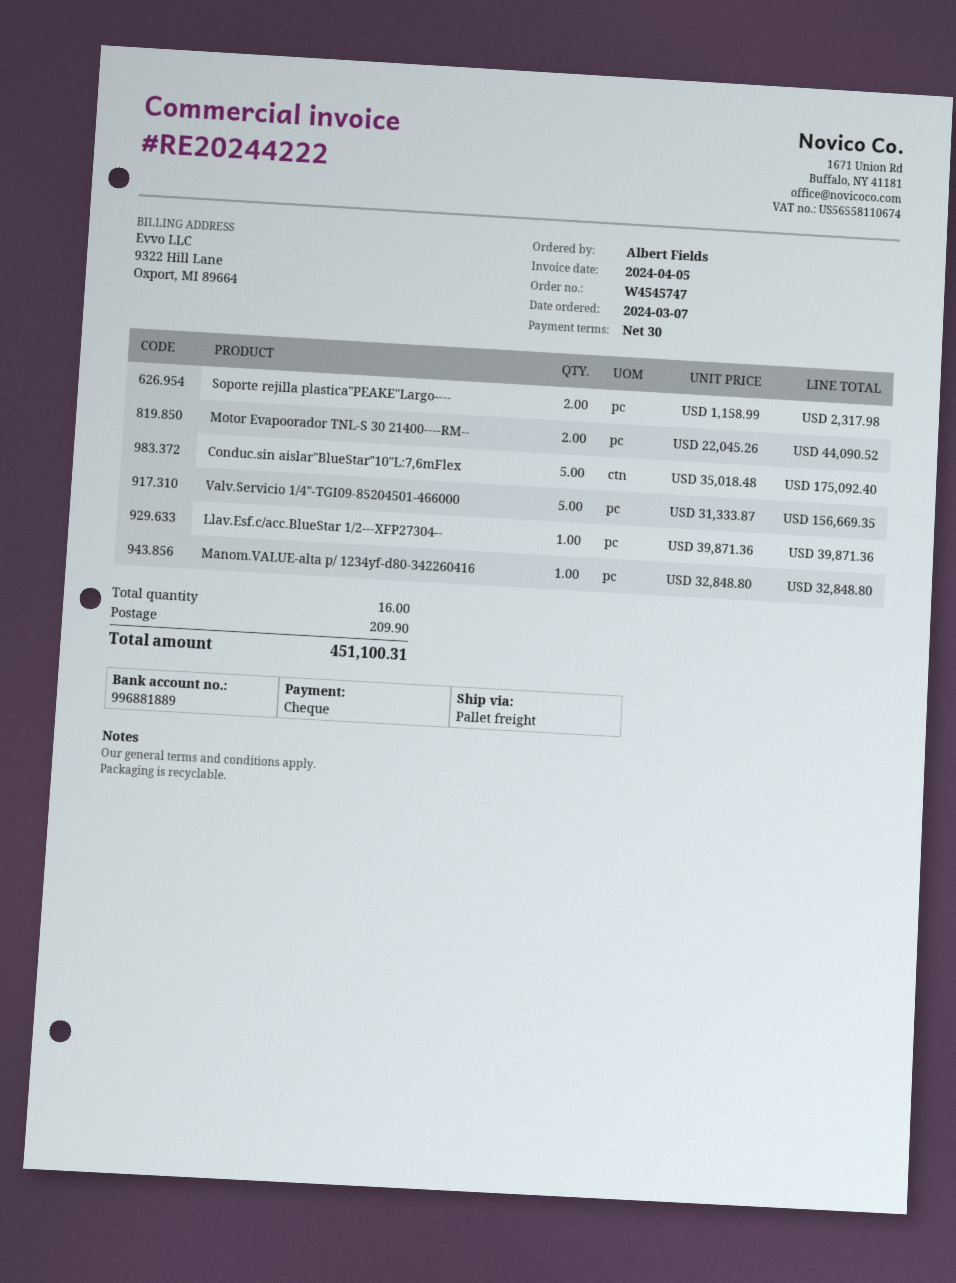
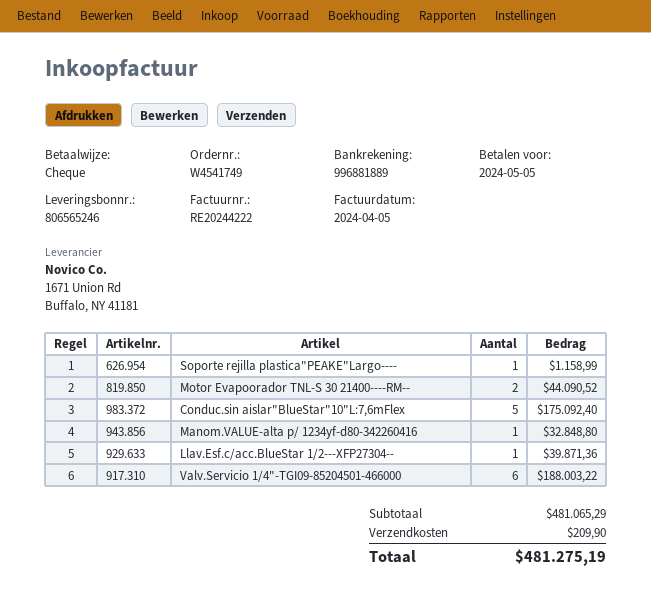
order number: W4545747 -> W4541749
Soporte rejilla plastica"PEAKE"Largo----: 2 for 2317.98 -> 1 for 1158.99
Valv.Servicio 1/4"-TGI09-85204501-466000: 5 for 156669.35 -> 6 for 188003.22
total: 451100.31 -> 481275.19

